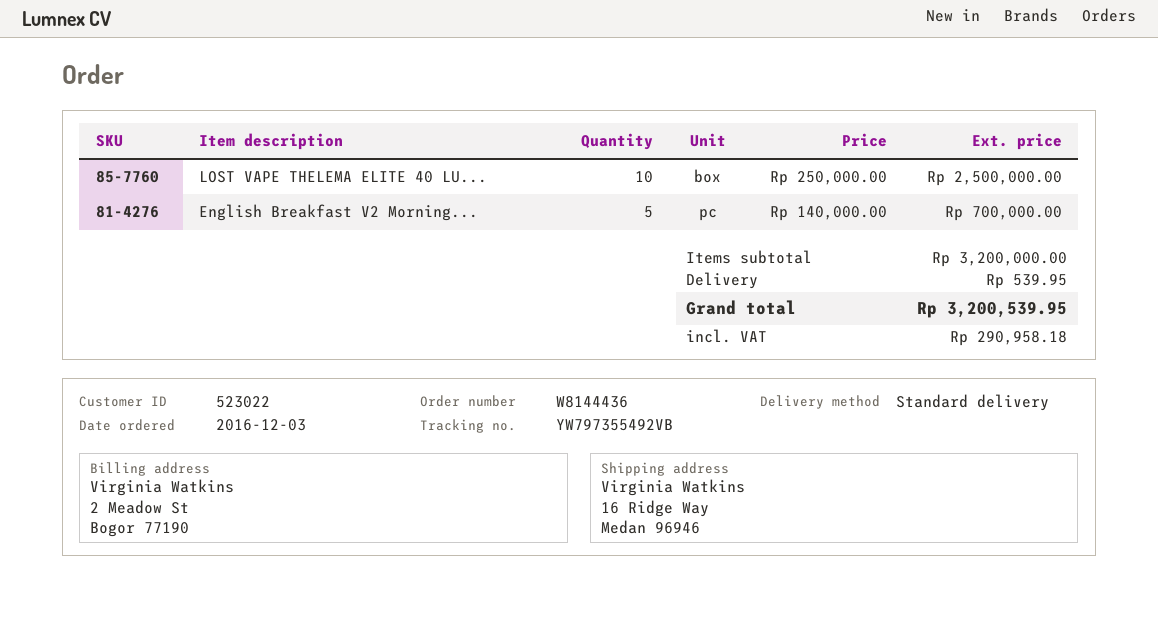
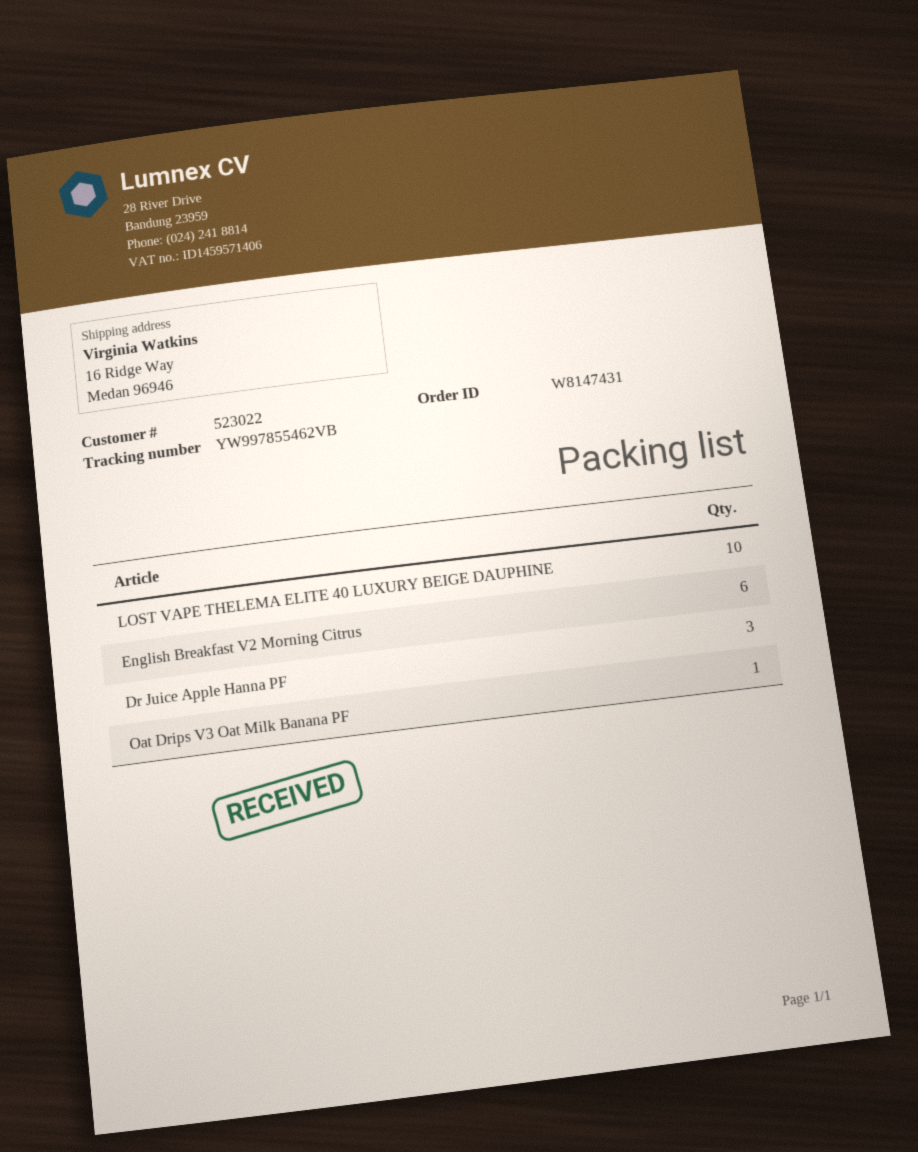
order number: W8144436 -> W8147431
tracking number: YW797355492VB -> YW997855462VB
English Breakfast V2 Morning...: 5 -> 6
Dr Juice Apple Hanna PF: none -> 3
Oat Drips V3 Oat Milk Banana PF: none -> 1

